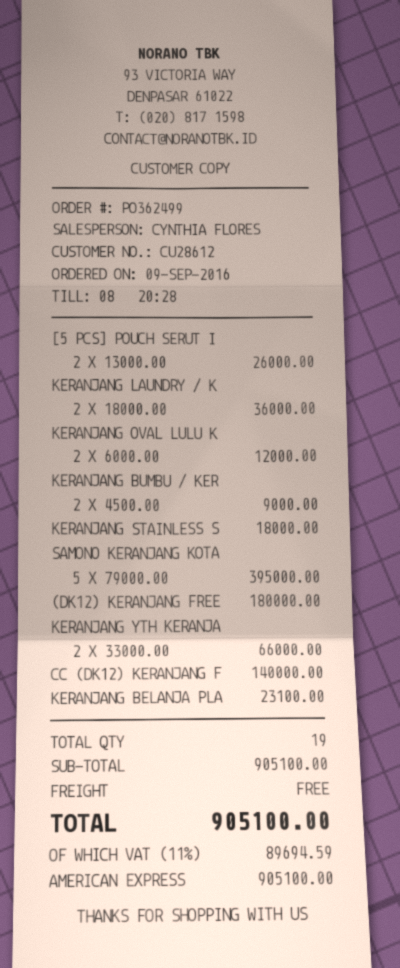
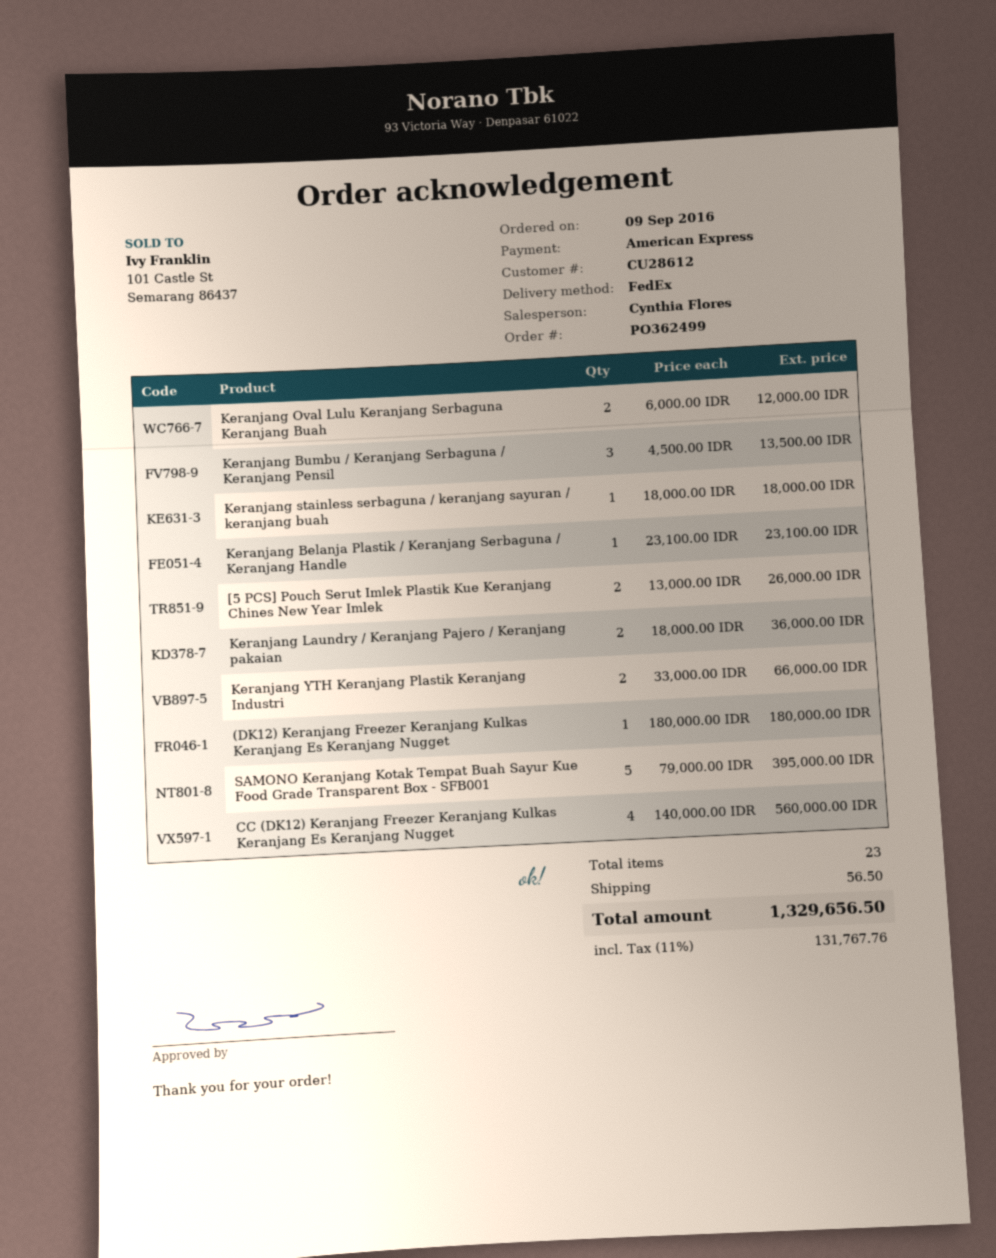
KERANJANG BUMBU / KER: 2 x 4500.00 = 9000.00 -> 3 x 4500.00 = 13500.00
CC (DK12) KERANJANG F: 1 x 140000.00 = 140000.00 -> 4 x 140000.00 = 560000.00
total quantity: 19 -> 23
shipping: 0.00 -> 56.50
tax: 11% = 89694.59 -> 11% = 131767.76
total: 905100.00 -> 1329656.50

